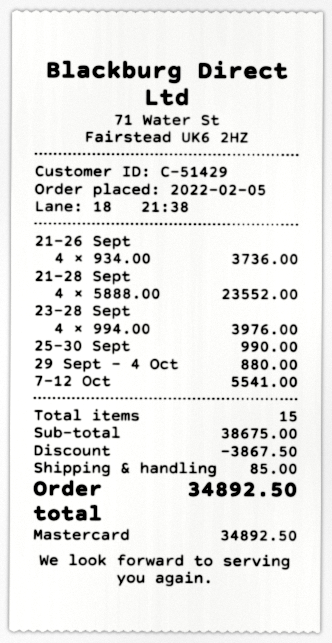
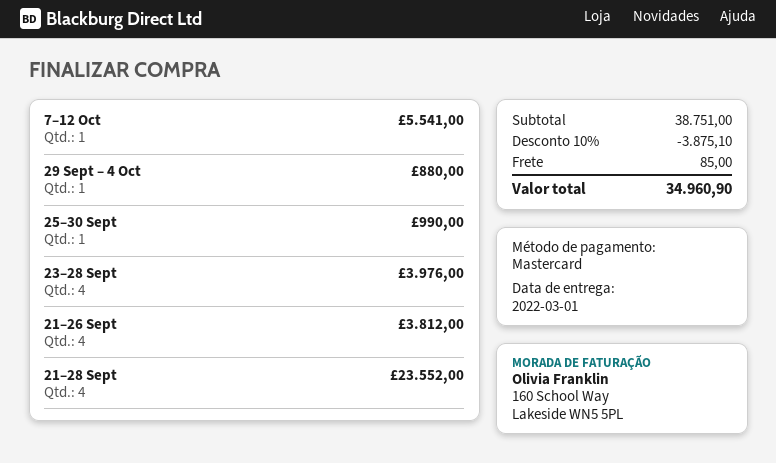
21–26 Sept: 4 for 3736.00 -> 4 for 3812.00
subtotal: 38675.00 -> 38751.00
discount: 3867.50 -> 3875.10
total: 34892.50 -> 34960.90

